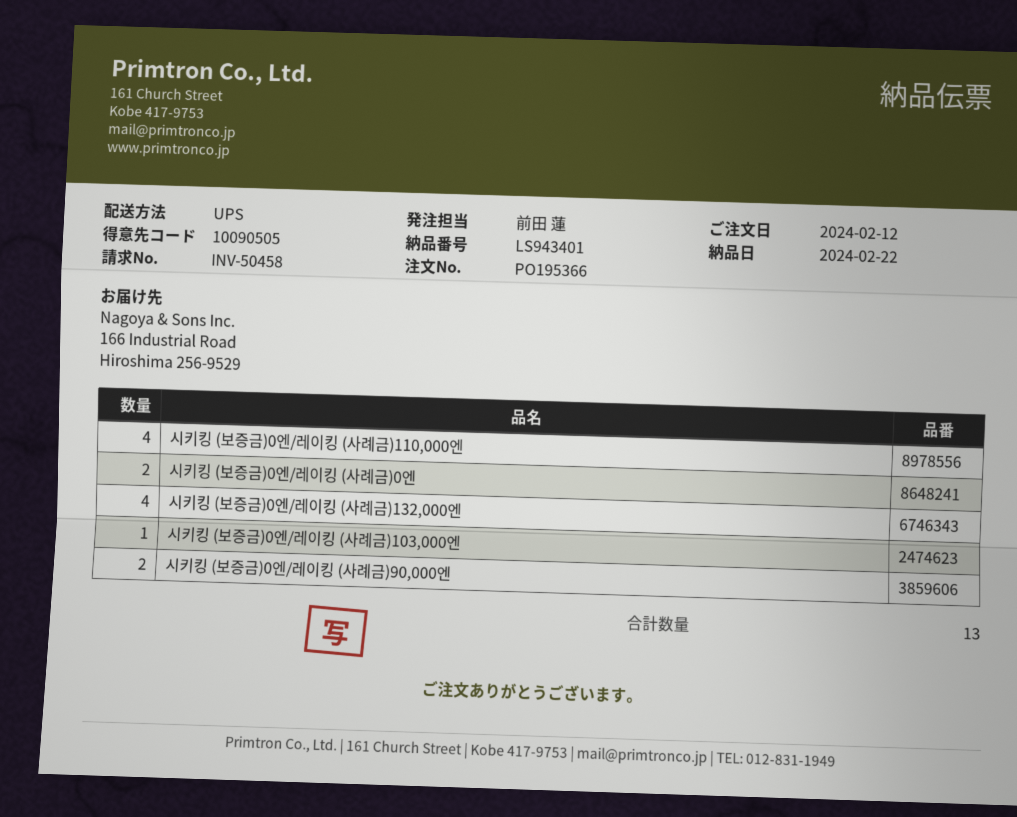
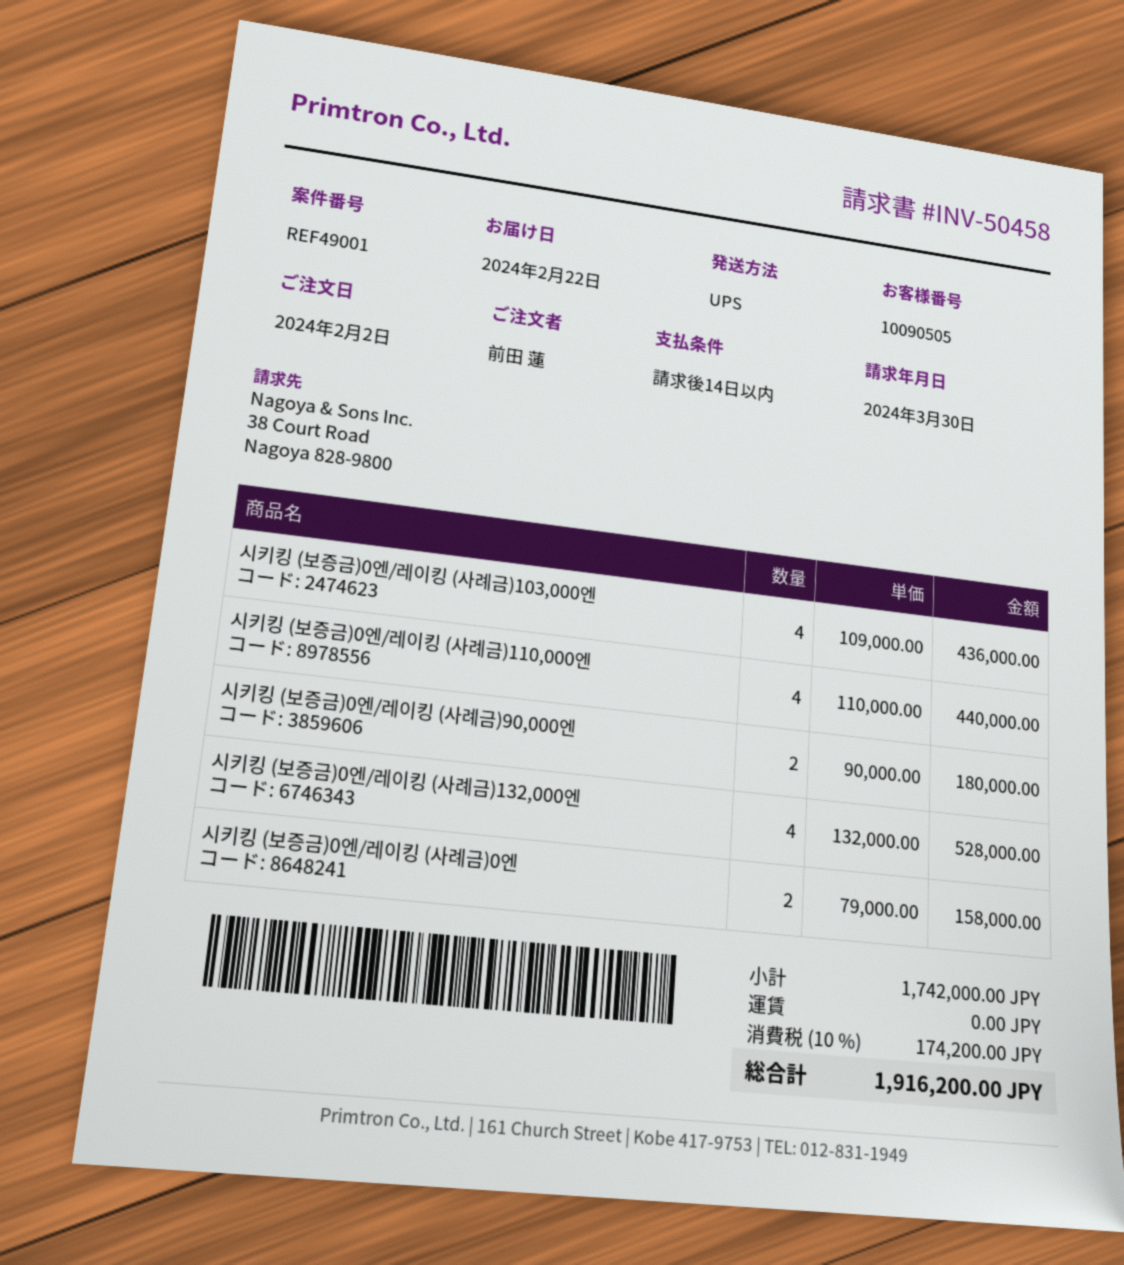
order date: 2024-02-12 -> 2024-02-02
시키킹 (보증금)0엔/레이킹 (사례금)103,000엔: 1 -> 4

